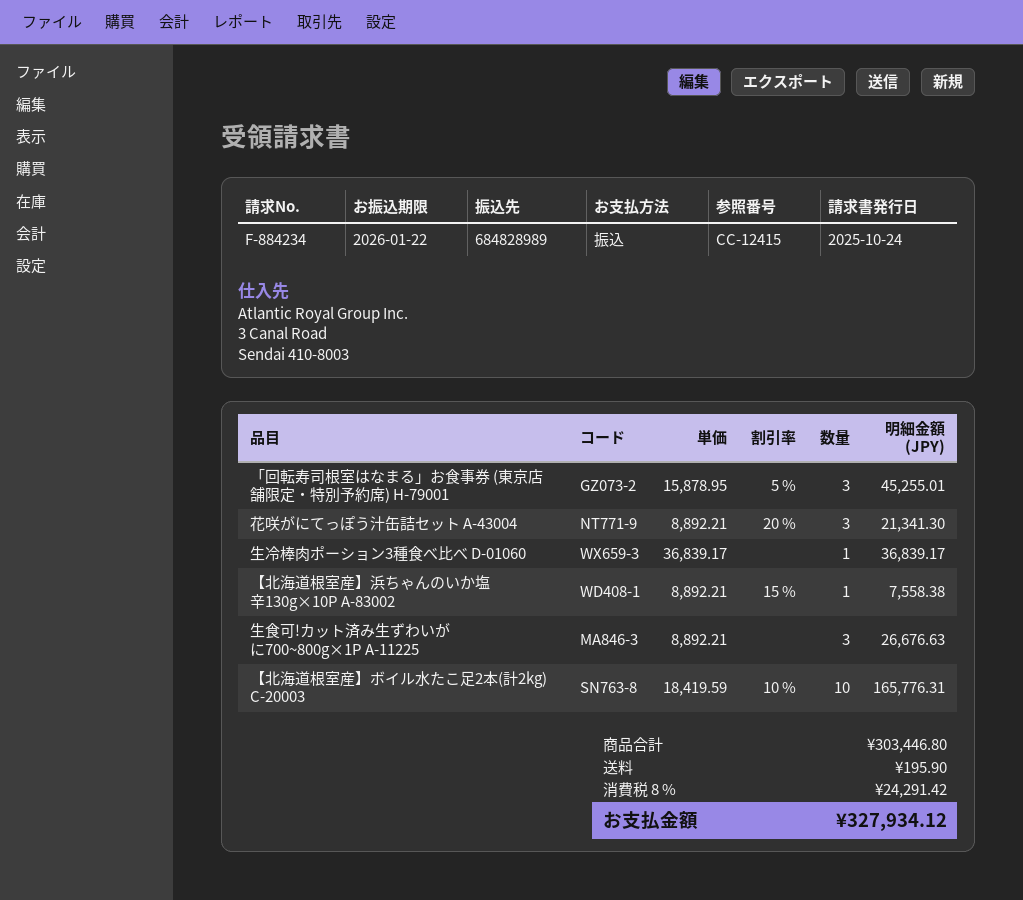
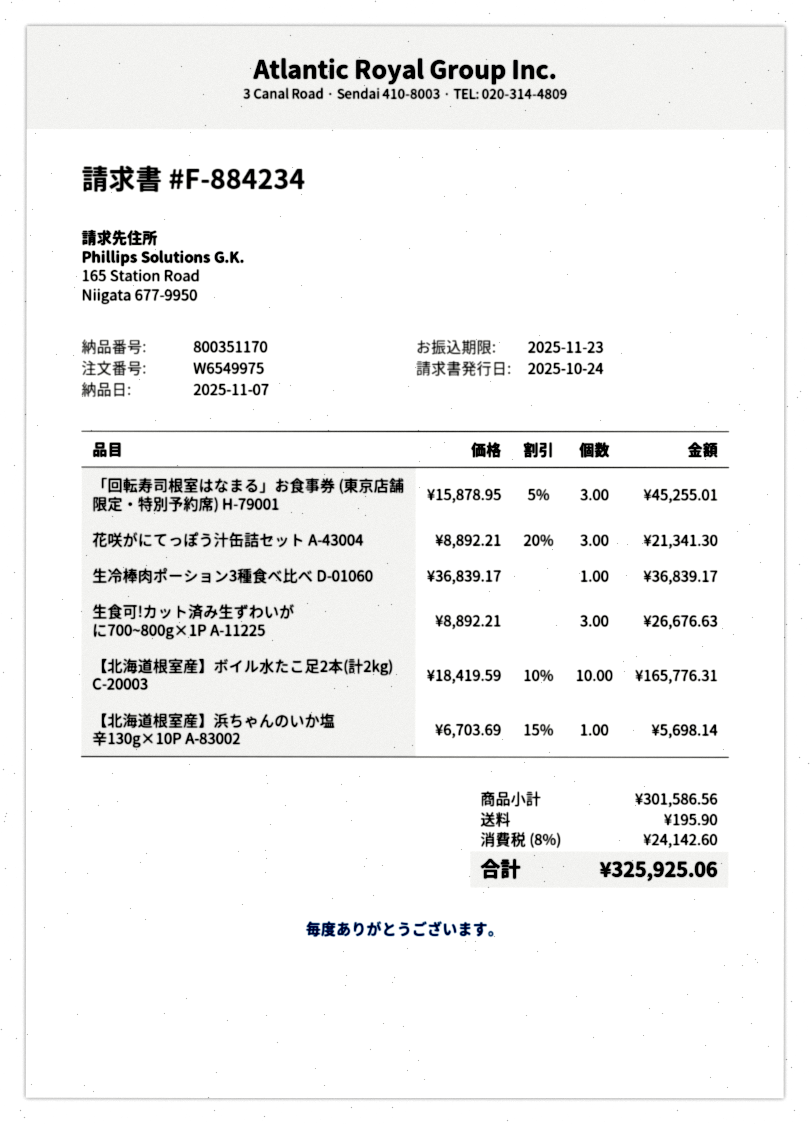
due date: 2026-01-22 -> 2025-11-23
【北海道根室産】浜ちゃんのいか塩辛130g×10P A-83002: 1 x 8892.21 - 15% = 7558.38 -> 1 x 6703.69 - 15% = 5698.14
subtotal: 303446.80 -> 301586.56
tax: 8% = 24291.42 -> 8% = 24142.60
total: 327934.12 -> 325925.06

